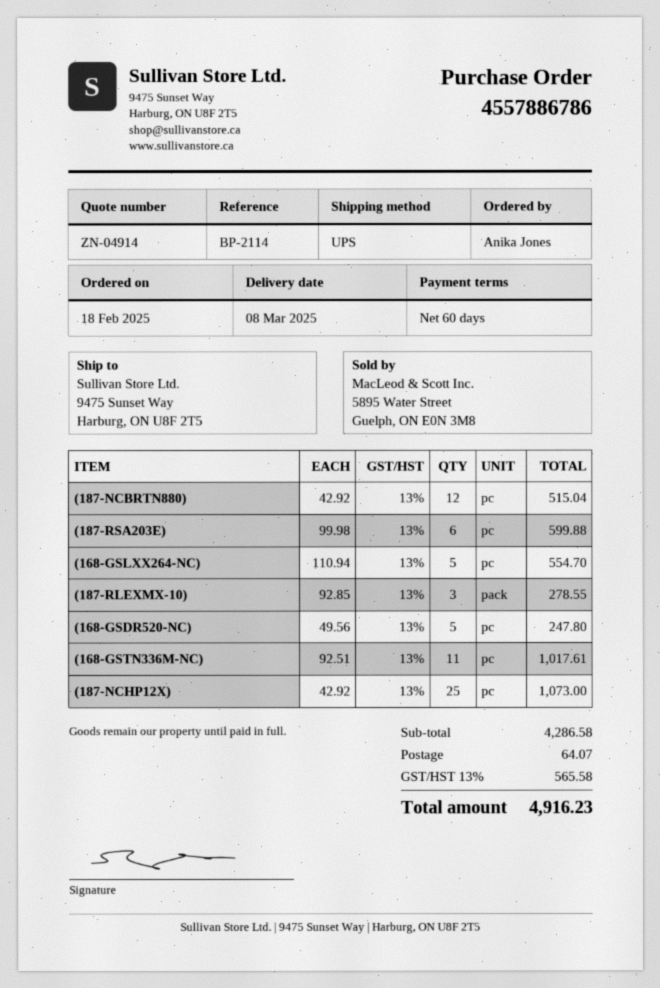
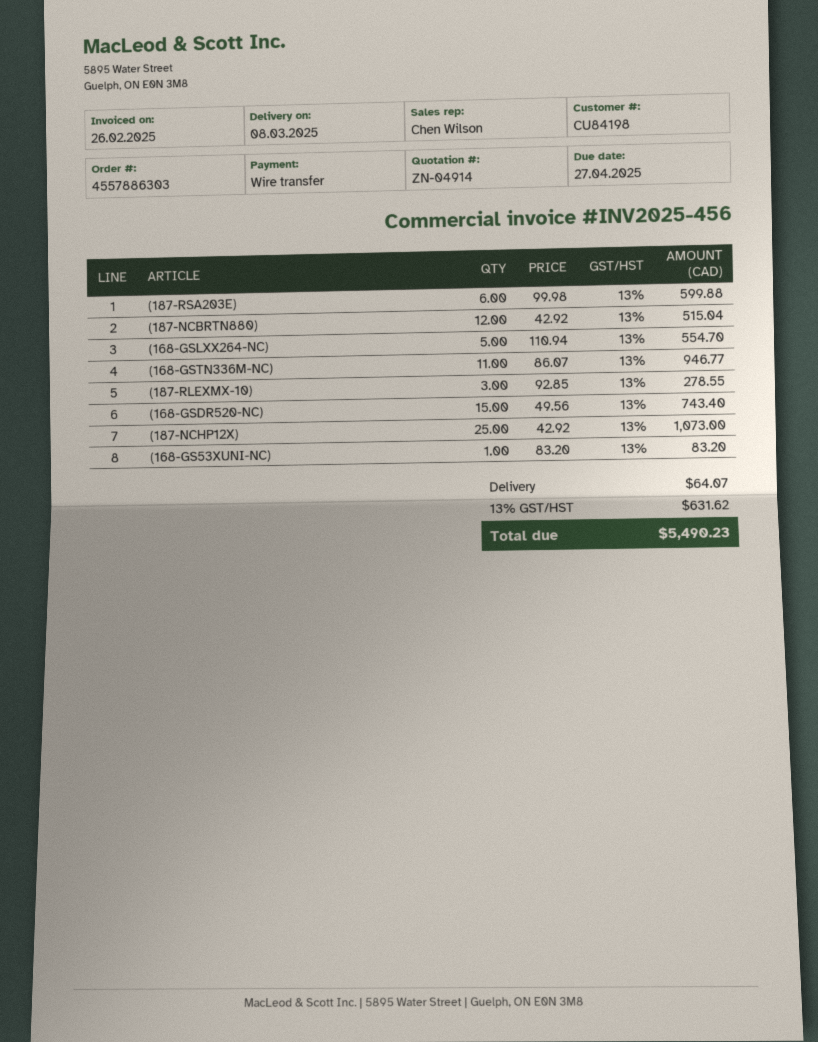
order number: 4557886786 -> 4557886303
(168-GSDR520-NC): 5 x 49.56 = 247.80 -> 15 x 49.56 = 743.40
(168-GSTN336M-NC): 11 x 92.51 = 1017.61 -> 11 x 86.07 = 946.77
(168-GS53XUNI-NC): none -> 1 x 83.20 = 83.20
tax: 13% = 565.58 -> 13% = 631.62
total: 4916.23 -> 5490.23

